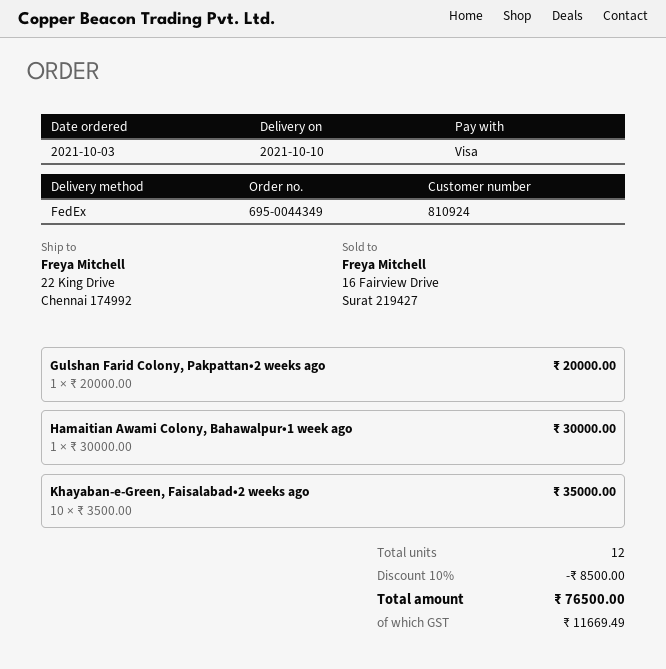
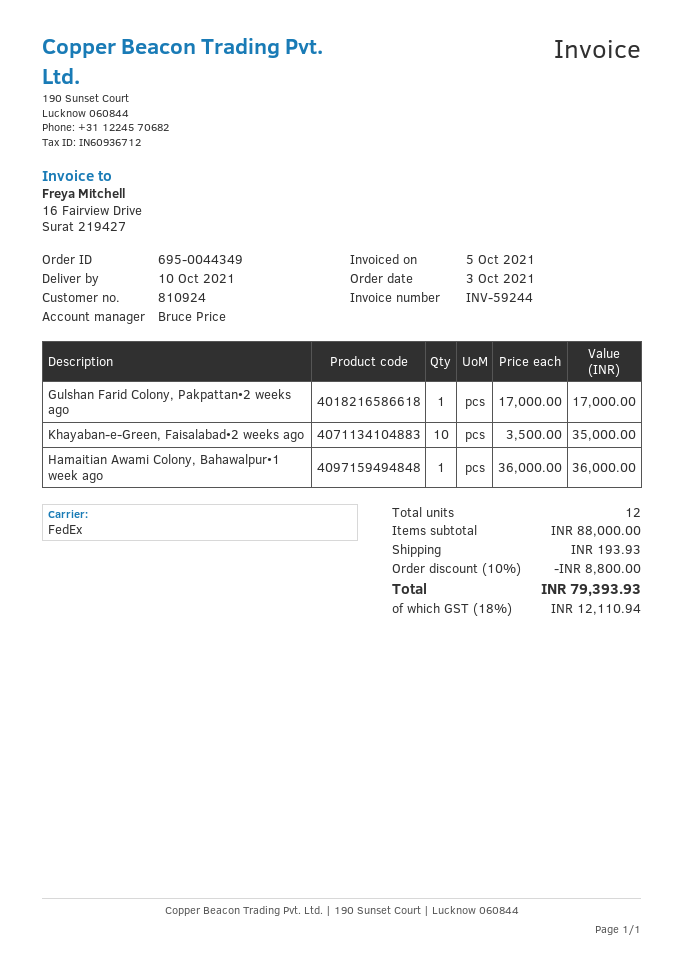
Gulshan Farid Colony, Pakpattan•2 weeks ago: 1 x 20000.00 = 20000.00 -> 1 x 17000.00 = 17000.00
Hamaitian Awami Colony, Bahawalpur•1 week ago: 1 x 30000.00 = 30000.00 -> 1 x 36000.00 = 36000.00
discount: 10% = 8500.00 -> 10% = 8800.00
shipping: none -> 193.93
tax: 11669.49 -> 12110.94
total: 76500.00 -> 79393.93

